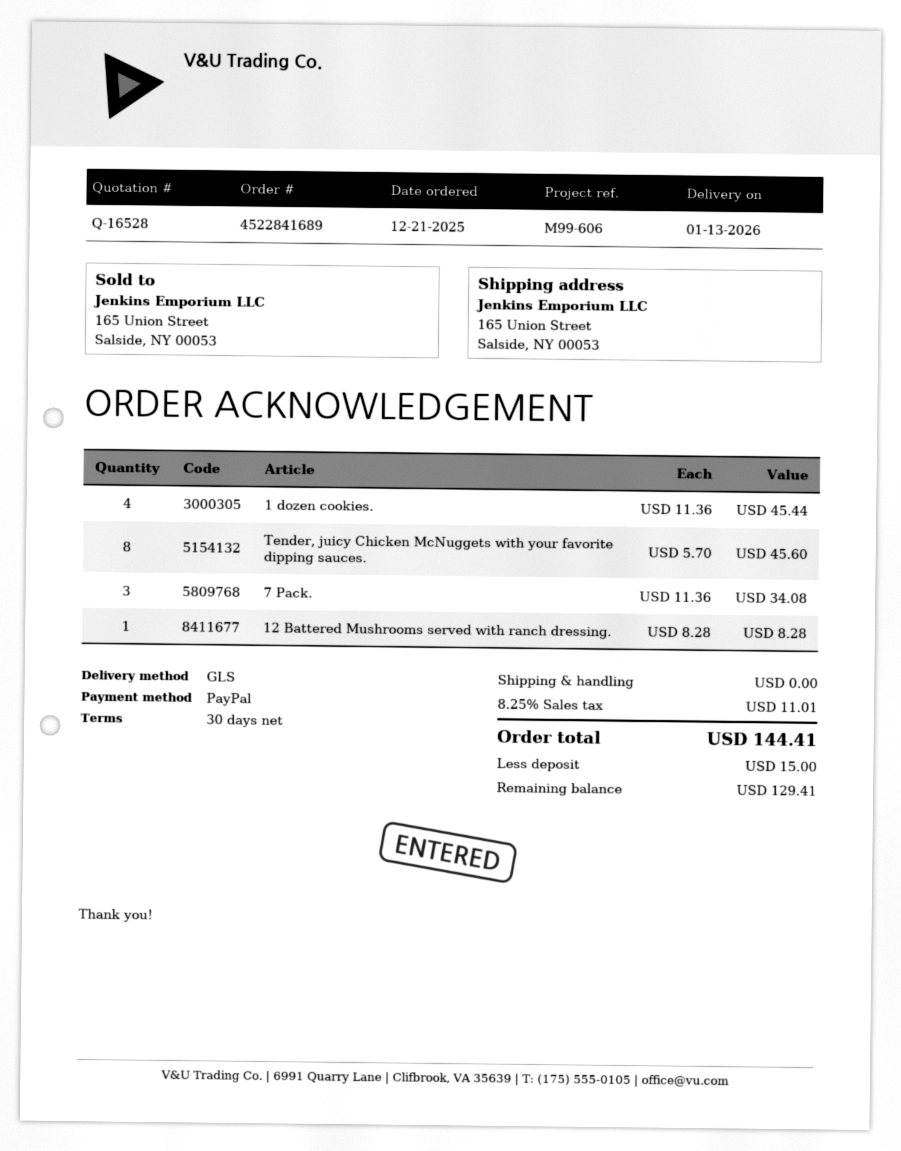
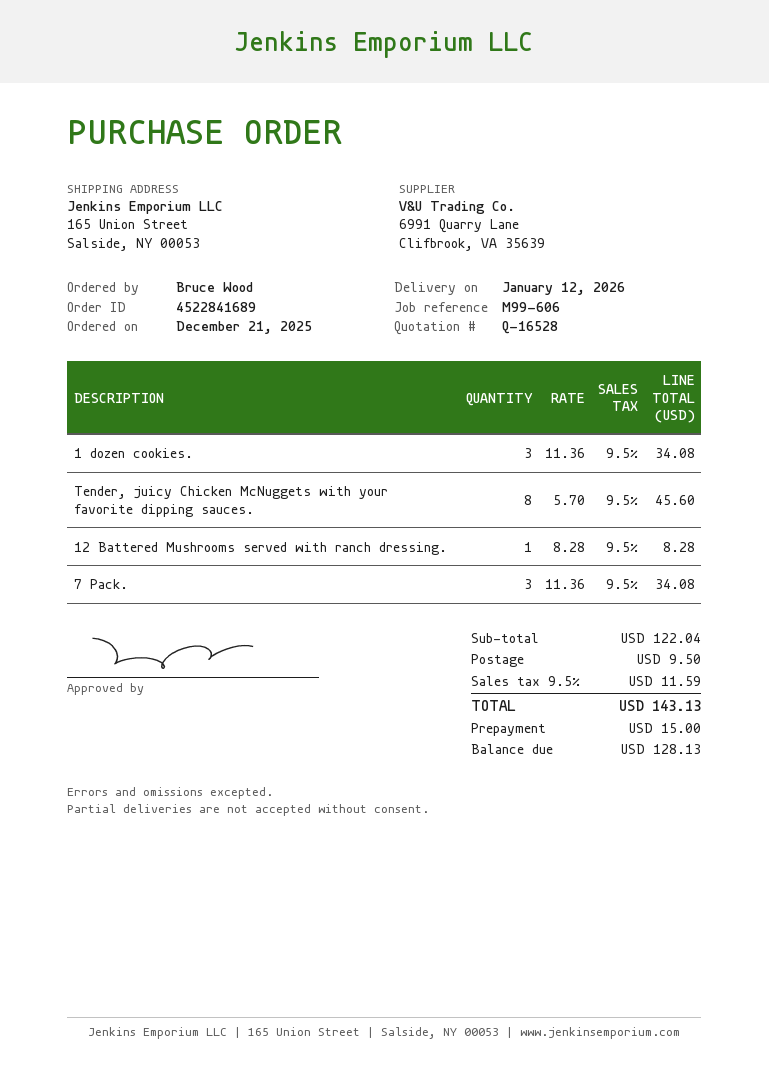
delivery date: 2026-01-13 -> 2026-01-12
1 dozen cookies.: 4 x 11.36 = 45.44 -> 3 x 11.36 = 34.08
shipping: 0.00 -> 9.50
tax: 8.25% = 11.01 -> 9.5% = 11.59
total: 144.41 -> 143.13
balance: 129.41 -> 128.13

